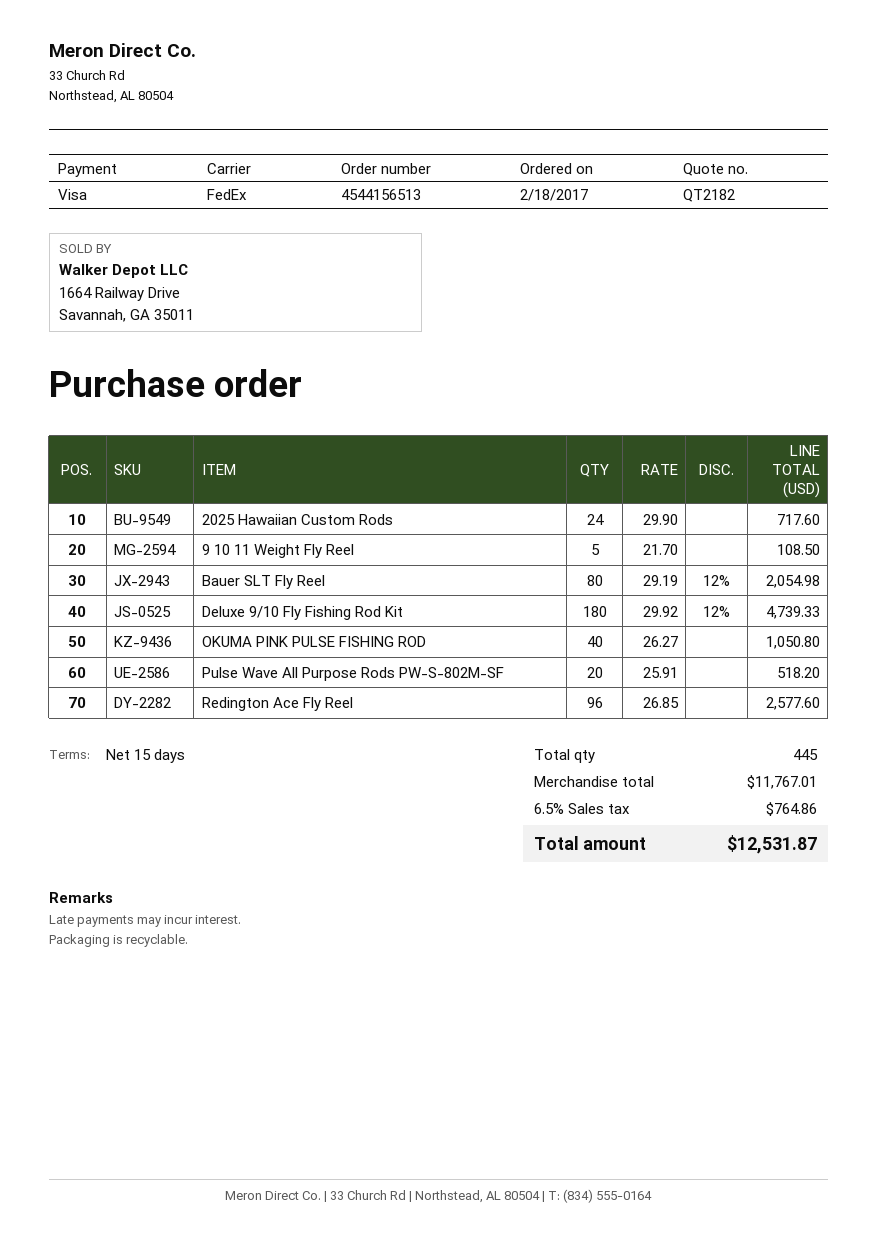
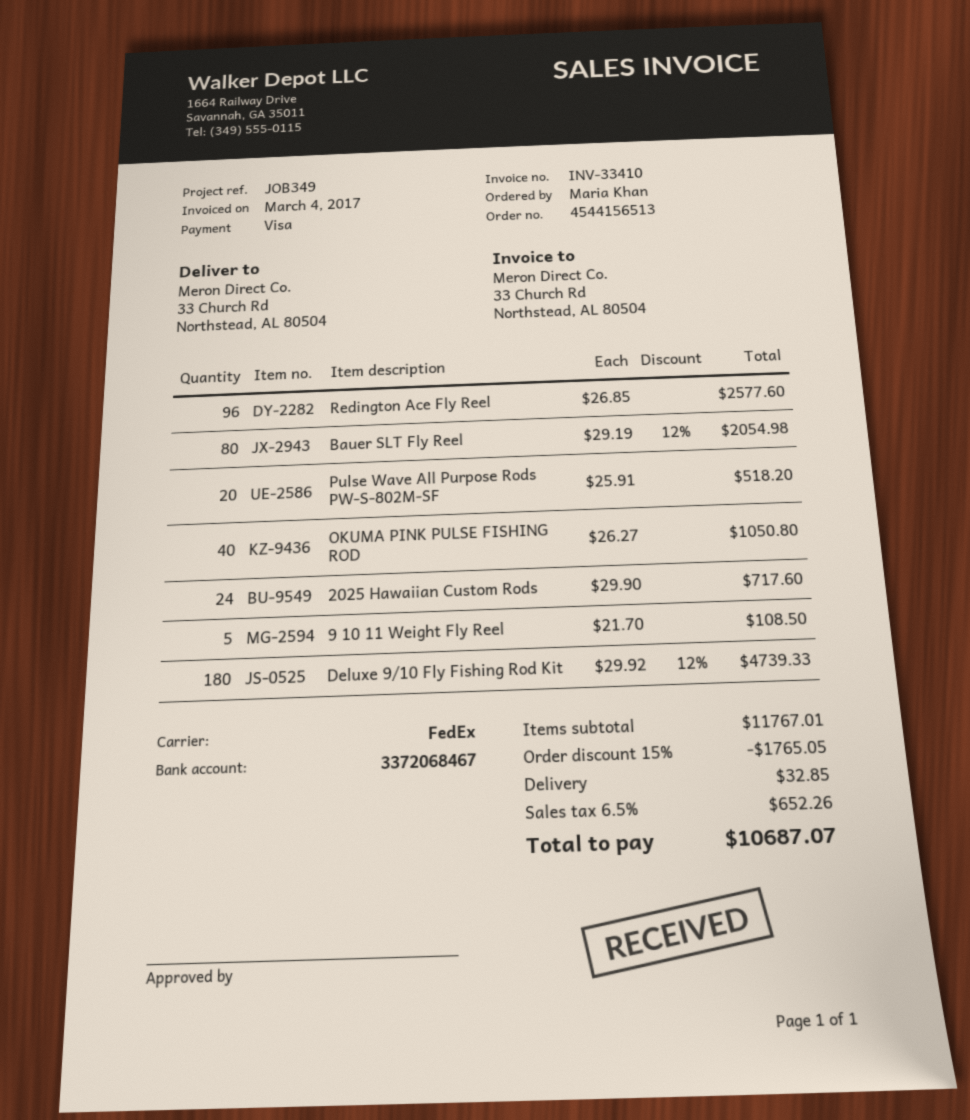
discount: none -> 15% = 1765.05
shipping: none -> 32.85
tax: 6.5% = 764.86 -> 6.5% = 652.26
total: 12531.87 -> 10687.07

